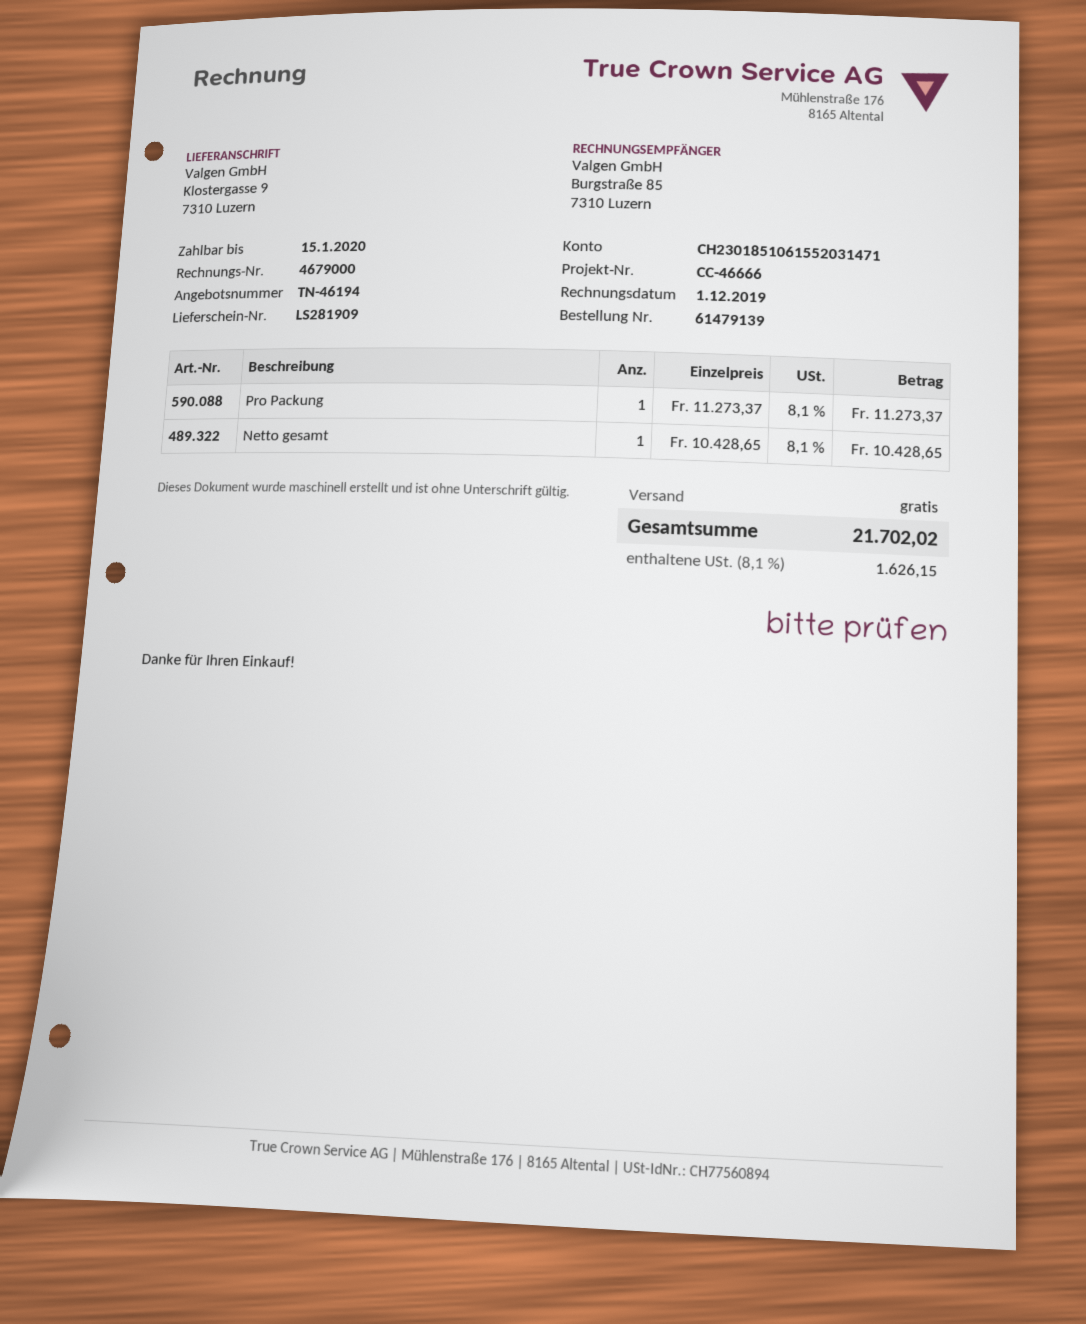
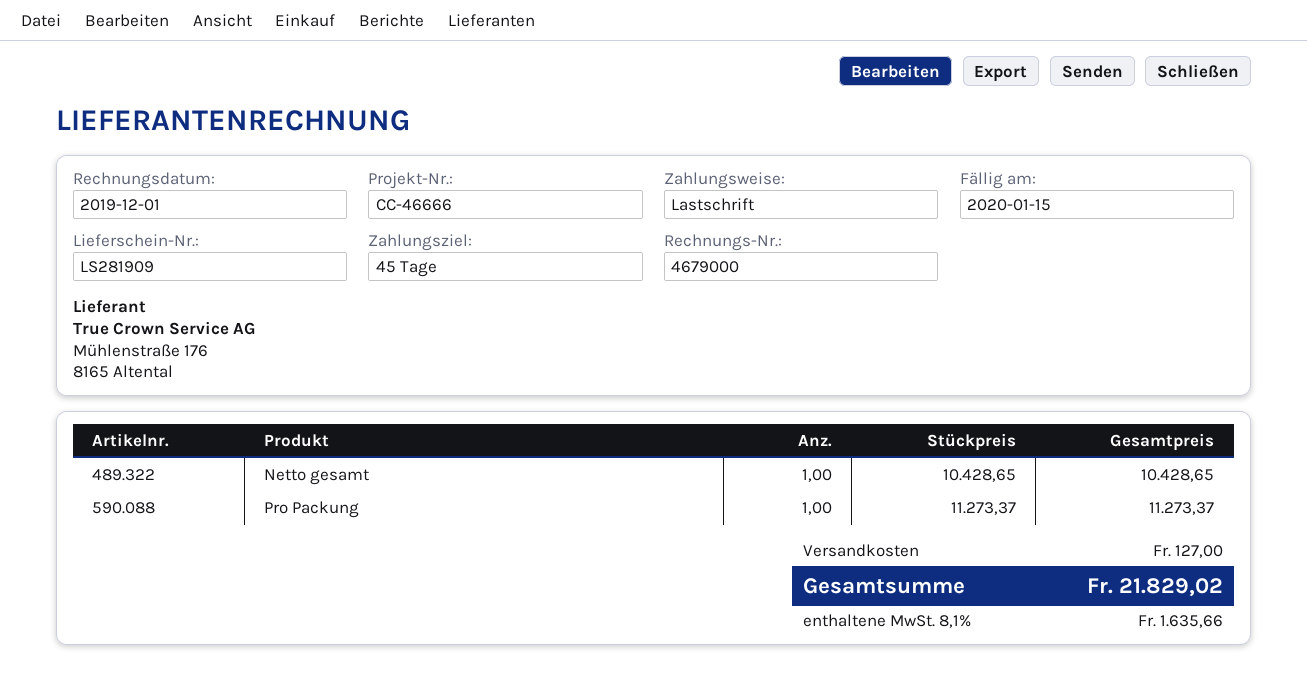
shipping: 0.00 -> 127.00
tax: 8.1% = 1626.15 -> 8.1% = 1635.66
total: 21702.02 -> 21829.02

